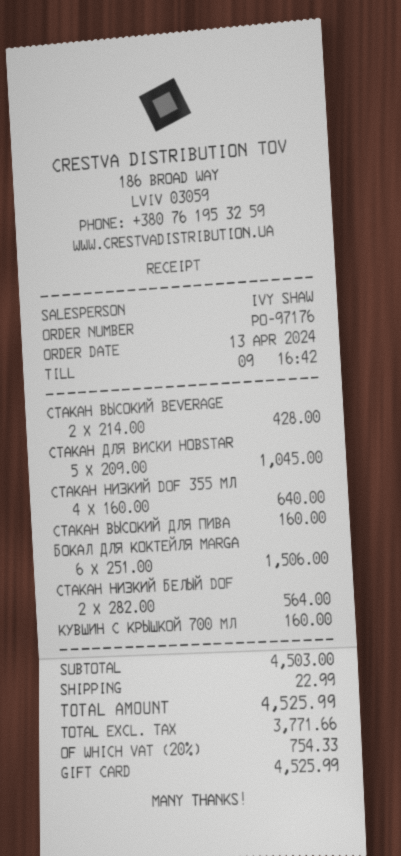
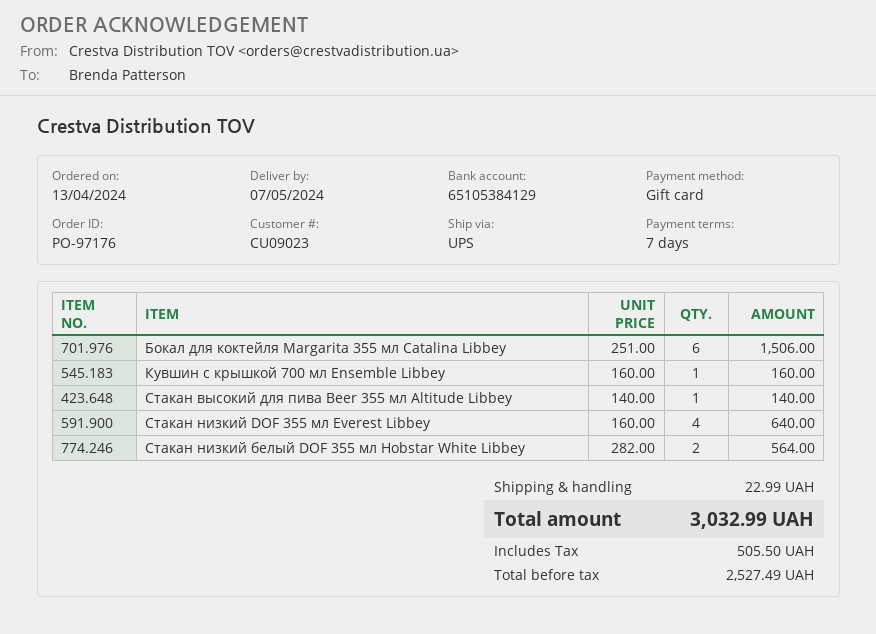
СТАКАН ВЫСОКИЙ BEVERAGE: 2 x 214.00 = 428.00 -> none
СТАКАН ДЛЯ ВИСКИ HOBSTAR: 5 x 209.00 = 1045.00 -> none
СТАКАН ВЫСОКИЙ ДЛЯ ПИВА: 1 x 160.00 = 160.00 -> 1 x 140.00 = 140.00
net: 3771.66 -> 2527.49
tax: 754.33 -> 505.50
total: 4525.99 -> 3032.99

